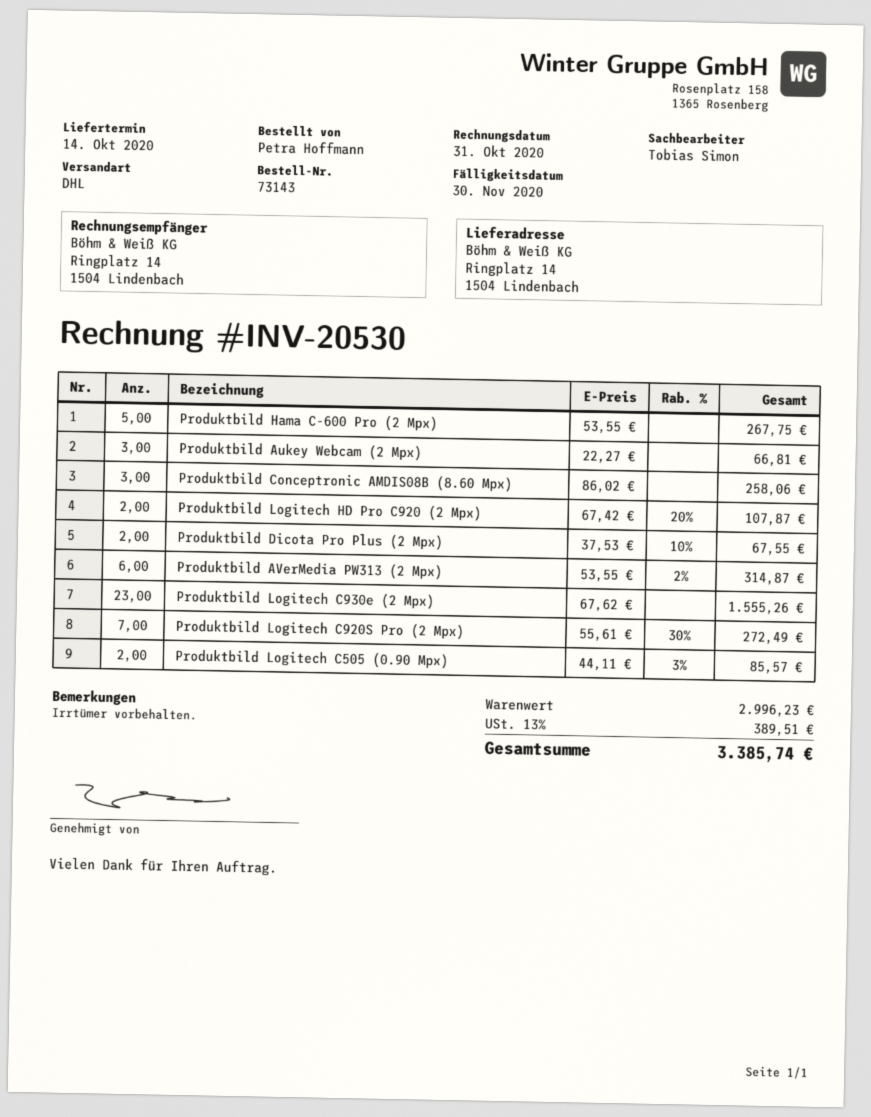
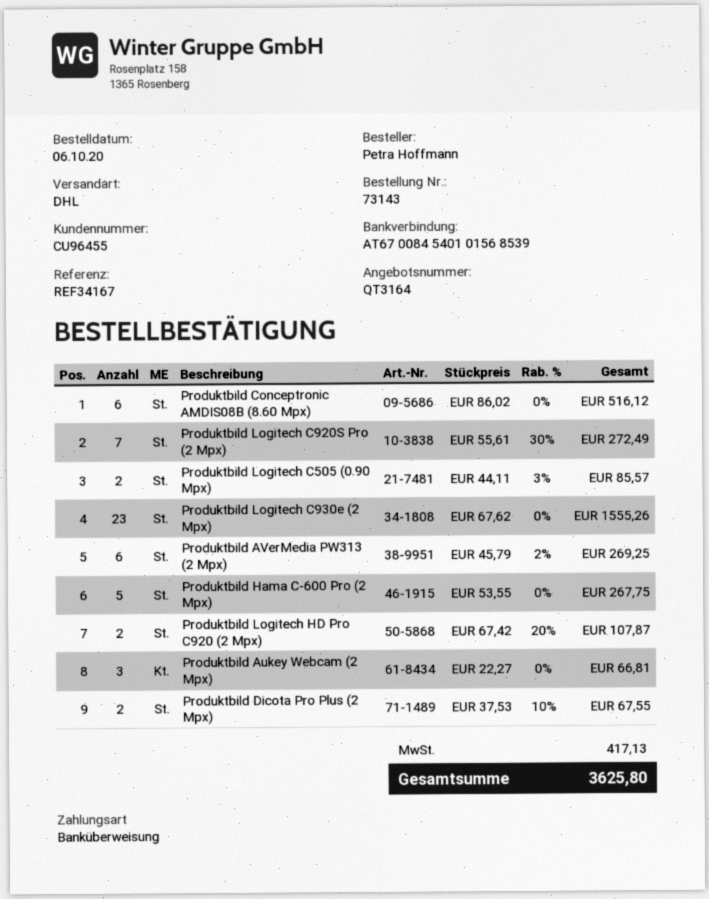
Produktbild Conceptronic AMDIS08B (8.60 Mpx): 3 x 86.02 = 258.06 -> 6 x 86.02 = 516.12
Produktbild AVerMedia PW313 (2 Mpx): 6 x 53.55 - 2% = 314.87 -> 6 x 45.79 - 2% = 269.25
tax: 389.51 -> 417.13
total: 3385.74 -> 3625.80

